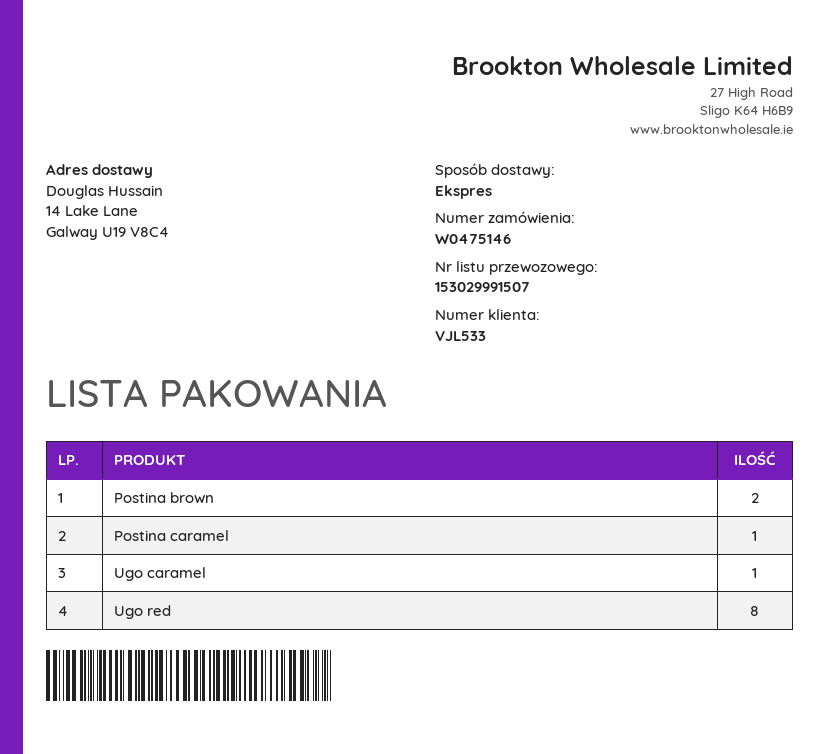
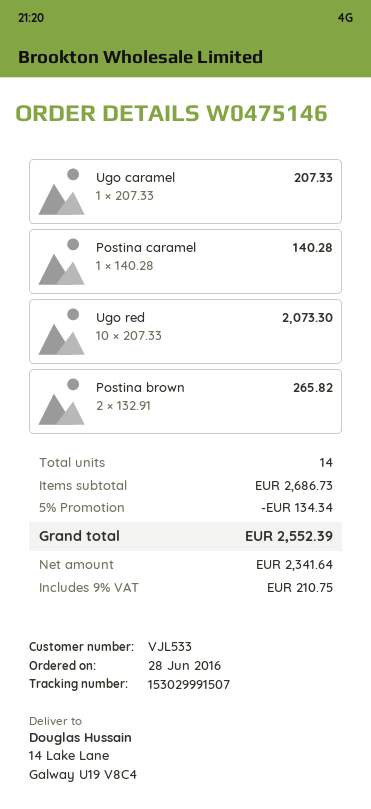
Ugo red: 8 -> 10

